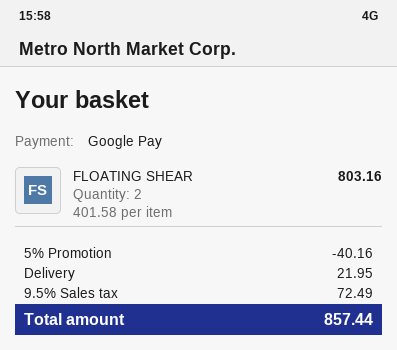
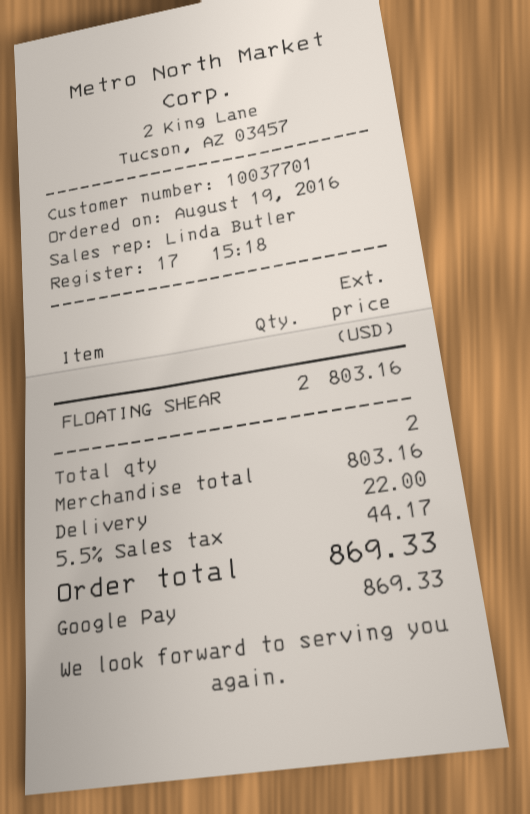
discount: 5% = 40.16 -> none
shipping: 21.95 -> 22.00
tax: 9.5% = 72.49 -> 5.5% = 44.17
total: 857.44 -> 869.33

